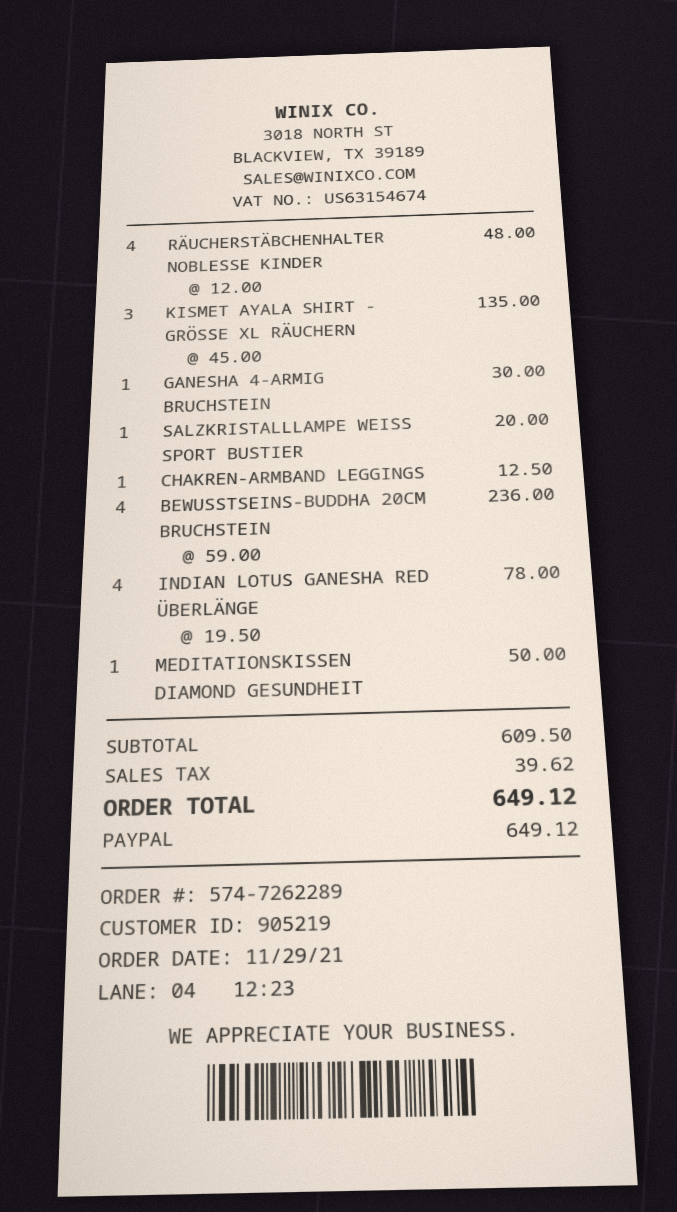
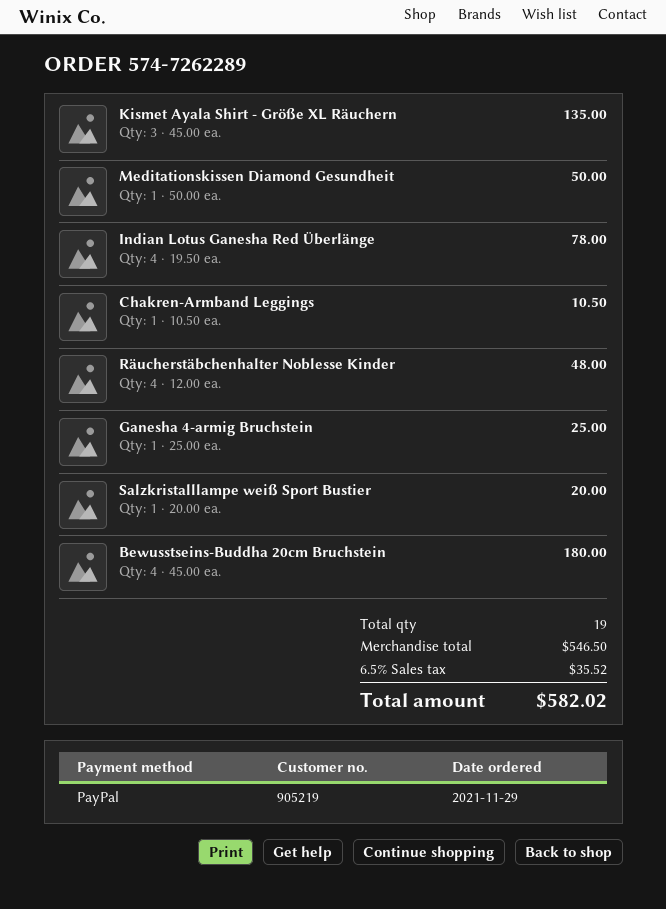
GANESHA 4-ARMIG BRUCHSTEIN: 1 x 30.00 = 30.00 -> 1 x 25.00 = 25.00
CHAKREN-ARMBAND LEGGINGS: 1 x 12.50 = 12.50 -> 1 x 10.50 = 10.50
BEWUSSTSEINS-BUDDHA 20CM BRUCHSTEIN: 4 x 59.00 = 236.00 -> 4 x 45.00 = 180.00
subtotal: 609.50 -> 546.50
tax: 39.62 -> 35.52
total: 649.12 -> 582.02

